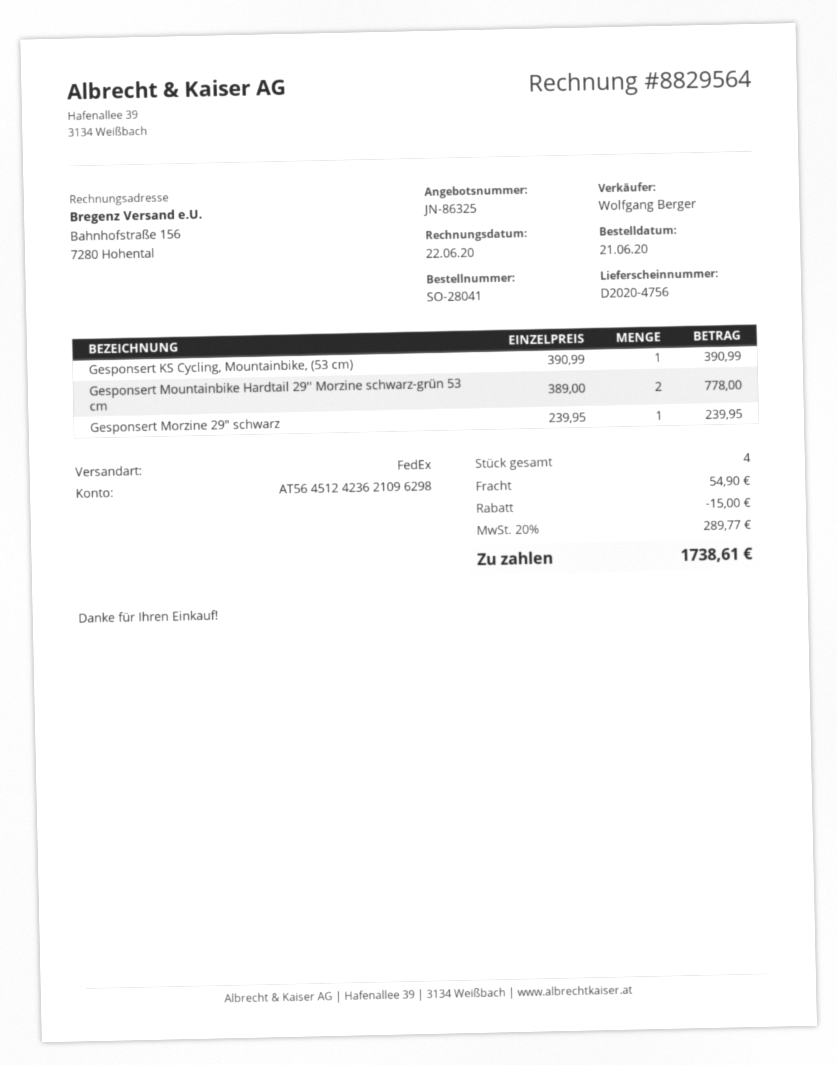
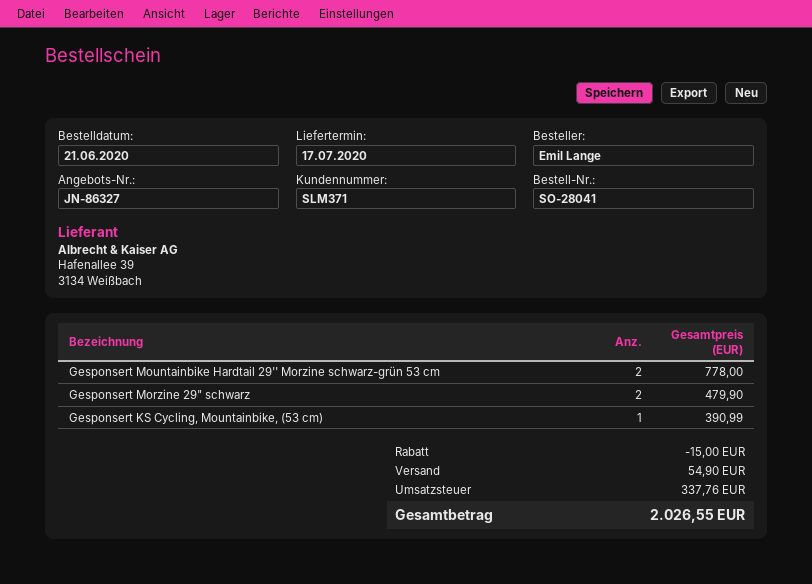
quote number: JN-86325 -> JN-86327
Gesponsert Morzine 29" schwarz: 1 for 239.95 -> 2 for 479.90
tax: 289.77 -> 337.76
total: 1738.61 -> 2026.55

